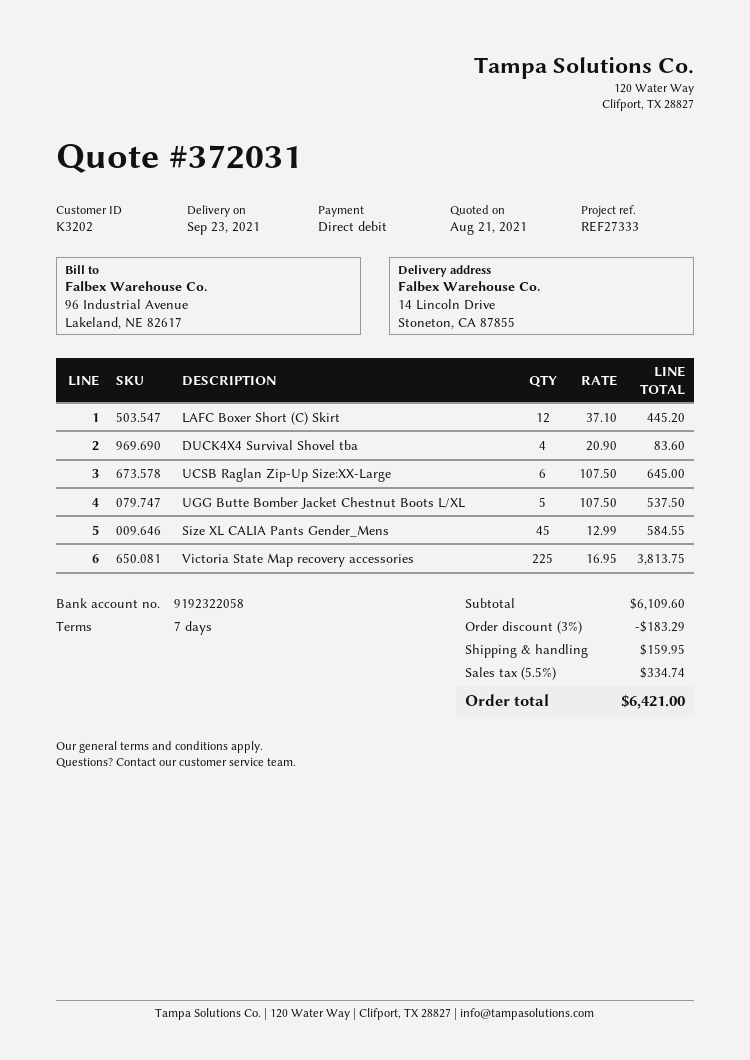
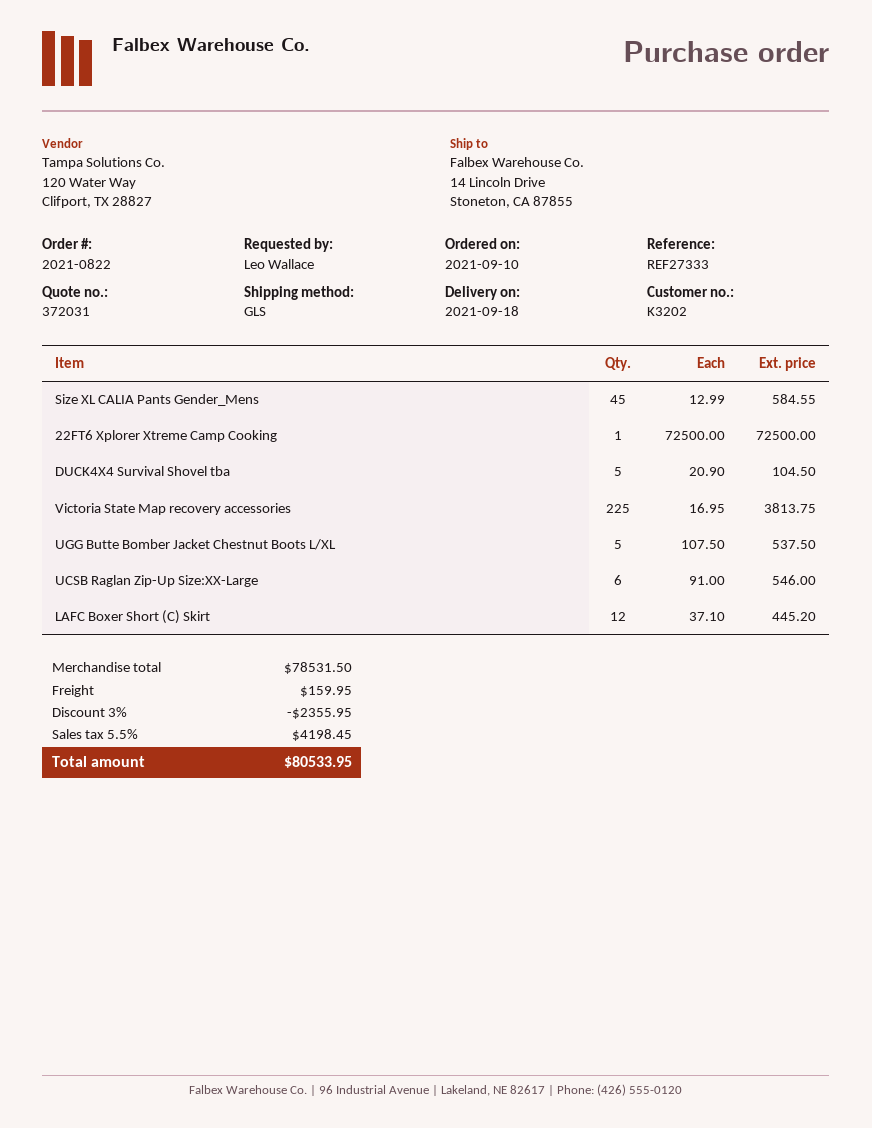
delivery date: 2021-09-23 -> 2021-09-18
DUCK4X4 Survival Shovel tba: 4 x 20.90 = 83.60 -> 5 x 20.90 = 104.50
UCSB Raglan Zip-Up Size:XX-Large: 6 x 107.50 = 645.00 -> 6 x 91.00 = 546.00
22FT6 Xplorer Xtreme Camp Cooking: none -> 1 x 72500.00 = 72500.00
subtotal: 6109.60 -> 78531.50
discount: 3% = 183.29 -> 3% = 2355.95
tax: 5.5% = 334.74 -> 5.5% = 4198.45
total: 6421.00 -> 80533.95

